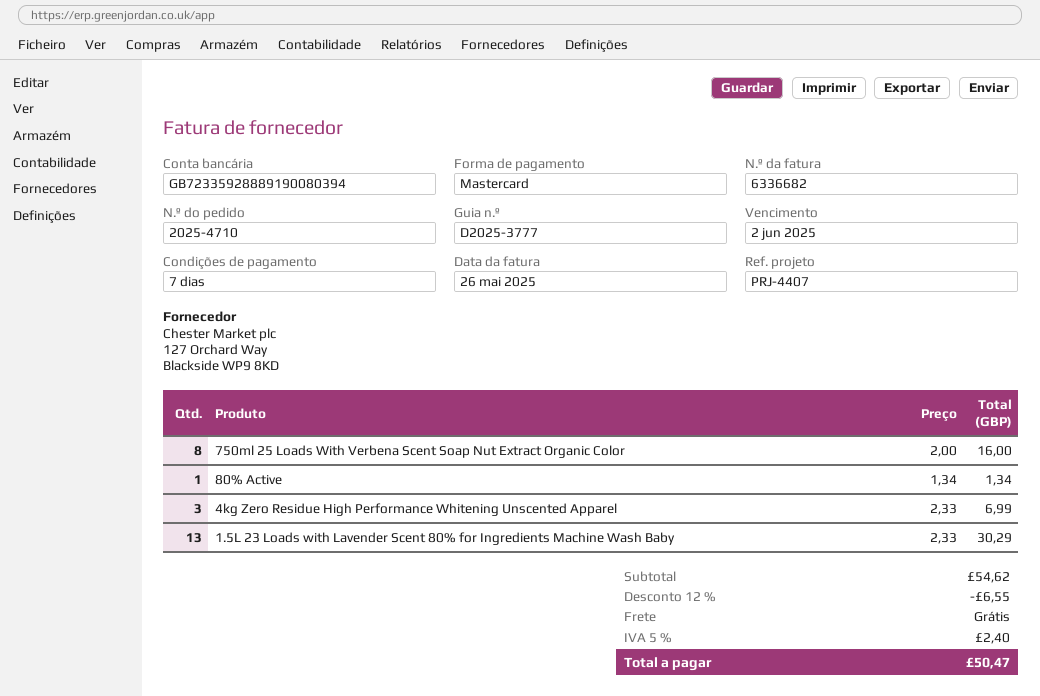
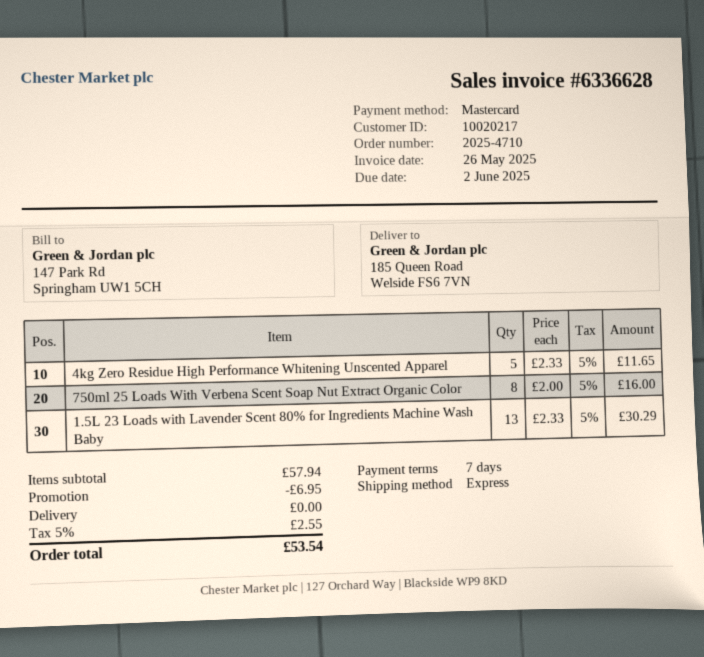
invoice number: 6336682 -> 6336628
80% Active: 1 x 1.34 = 1.34 -> none
4kg Zero Residue High Performance Whitening Unscented Apparel: 3 x 2.33 = 6.99 -> 5 x 2.33 = 11.65
subtotal: 54.62 -> 57.94
discount: 6.55 -> 6.95
tax: 5% = 2.40 -> 5% = 2.55
total: 50.47 -> 53.54

